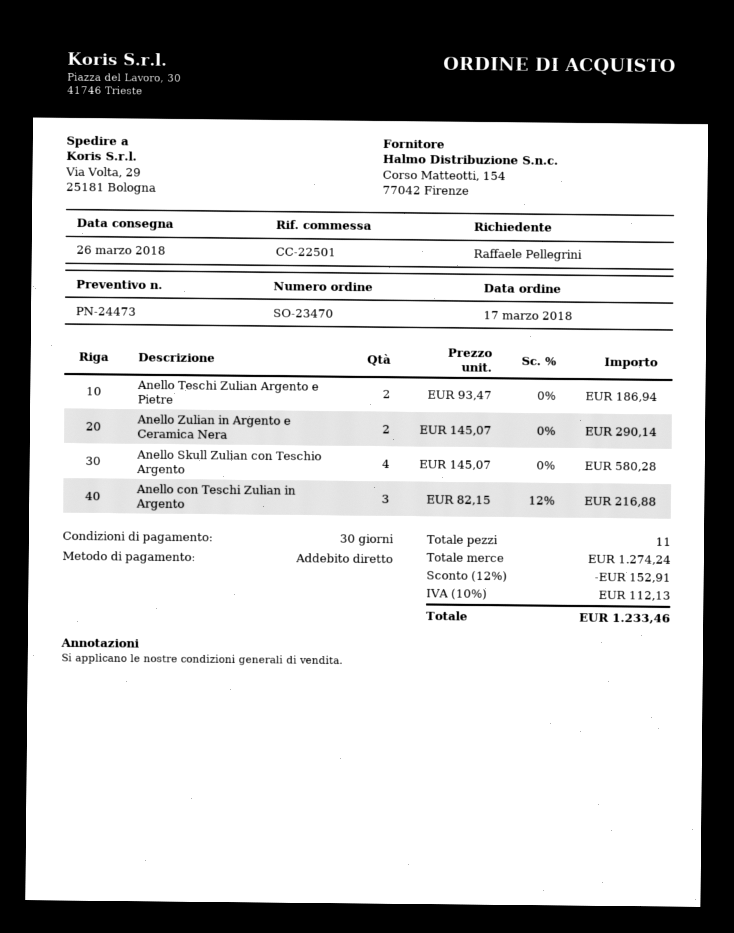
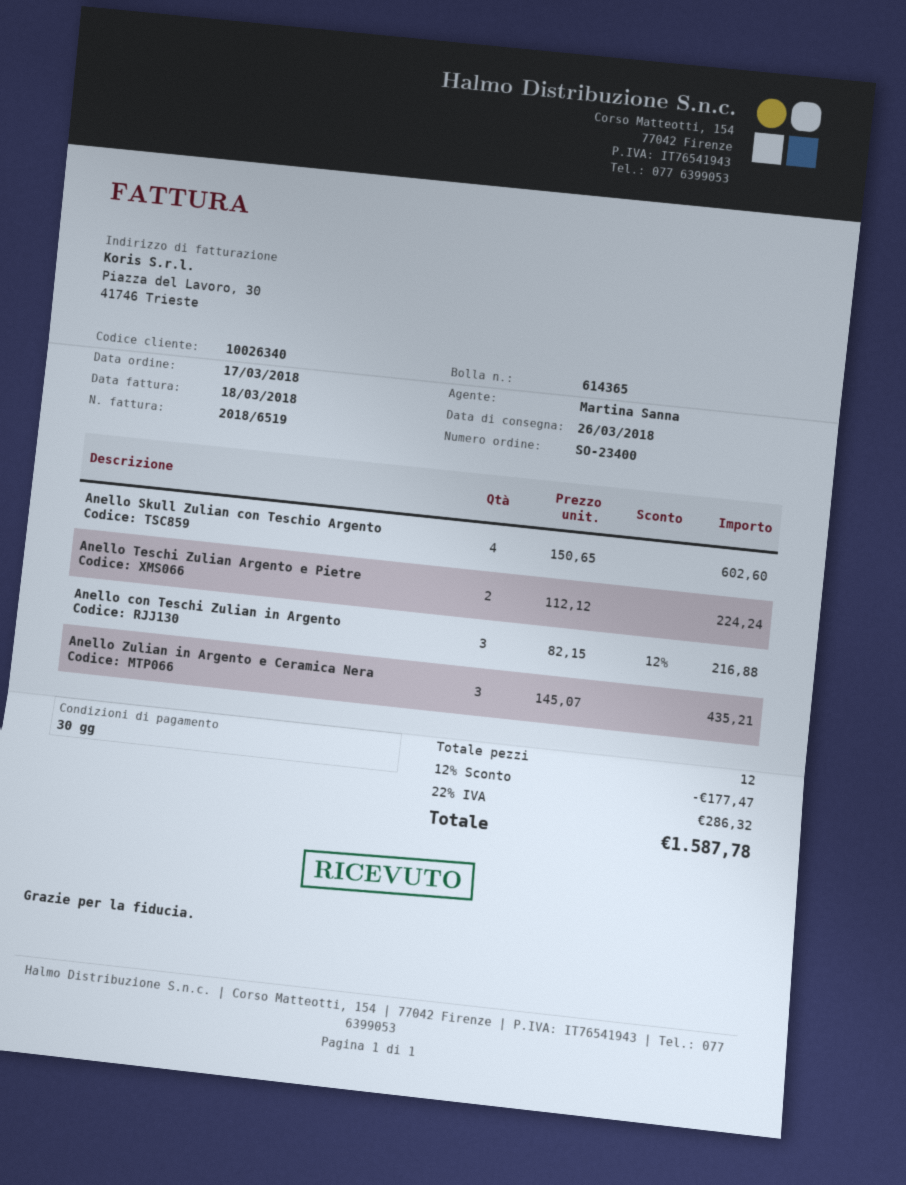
order number: SO-23470 -> SO-23400
Anello Teschi Zulian Argento e Pietre: 2 x 93.47 = 186.94 -> 2 x 112.12 = 224.24
Anello Zulian in Argento e Ceramica Nera: 2 x 145.07 = 290.14 -> 3 x 145.07 = 435.21
Anello Skull Zulian con Teschio Argento: 4 x 145.07 = 580.28 -> 4 x 150.65 = 602.60
total quantity: 11 -> 12
discount: 12% = 152.91 -> 12% = 177.47
tax: 10% = 112.13 -> 22% = 286.32
total: 1233.46 -> 1587.78

